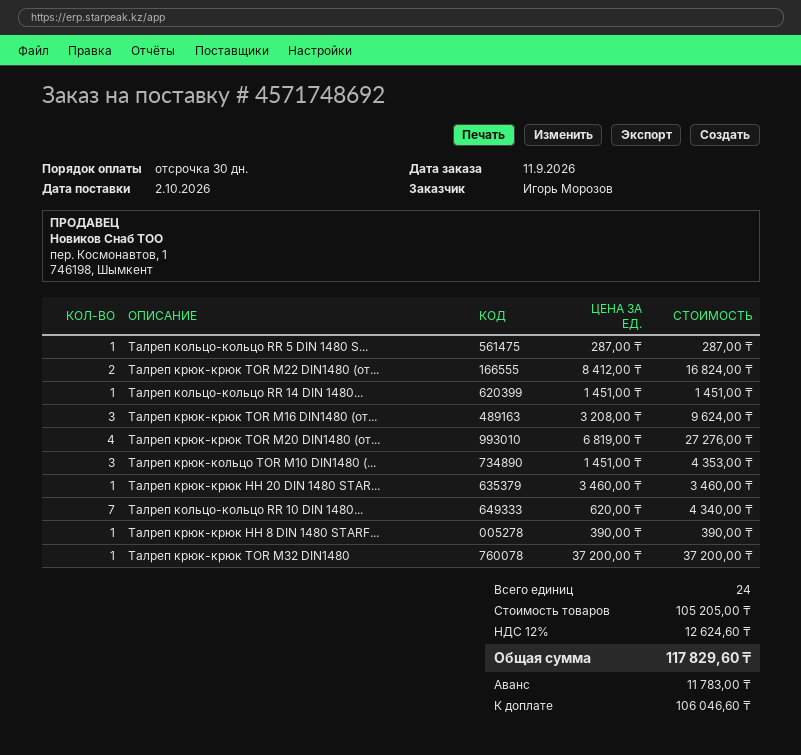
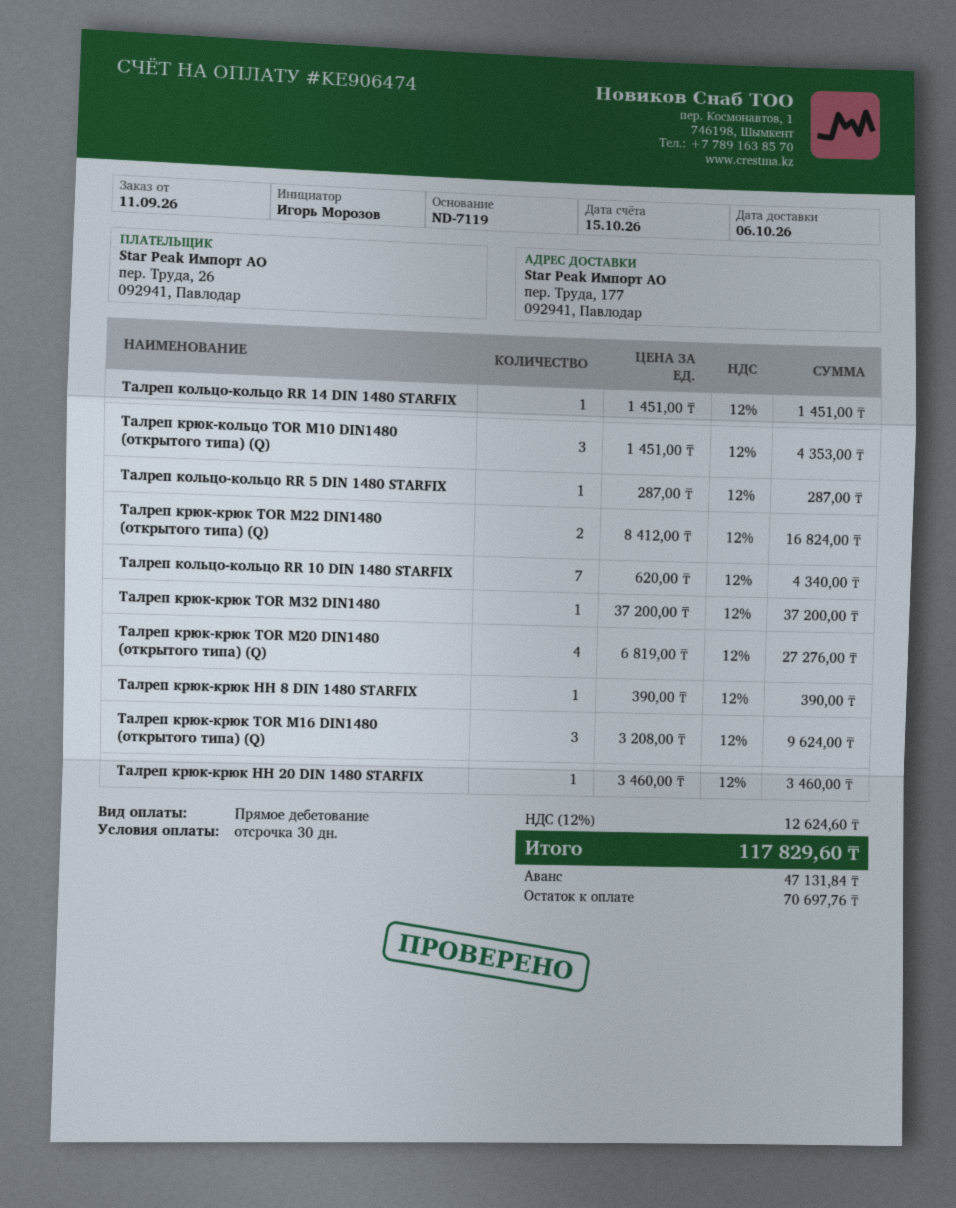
delivery date: 2026-10-02 -> 2026-10-06
deposit: 11783.00 -> 47131.84
balance: 106046.60 -> 70697.76

